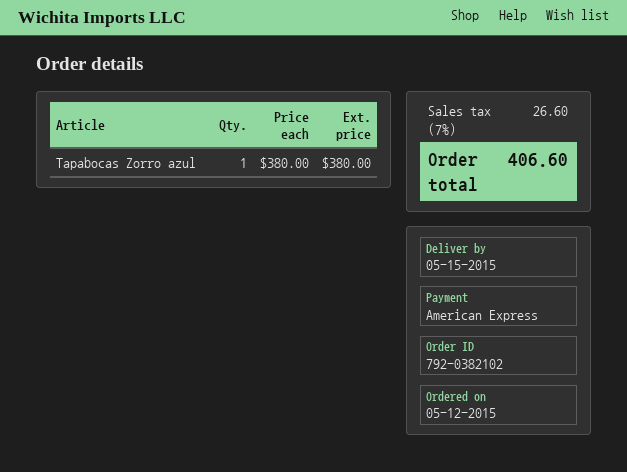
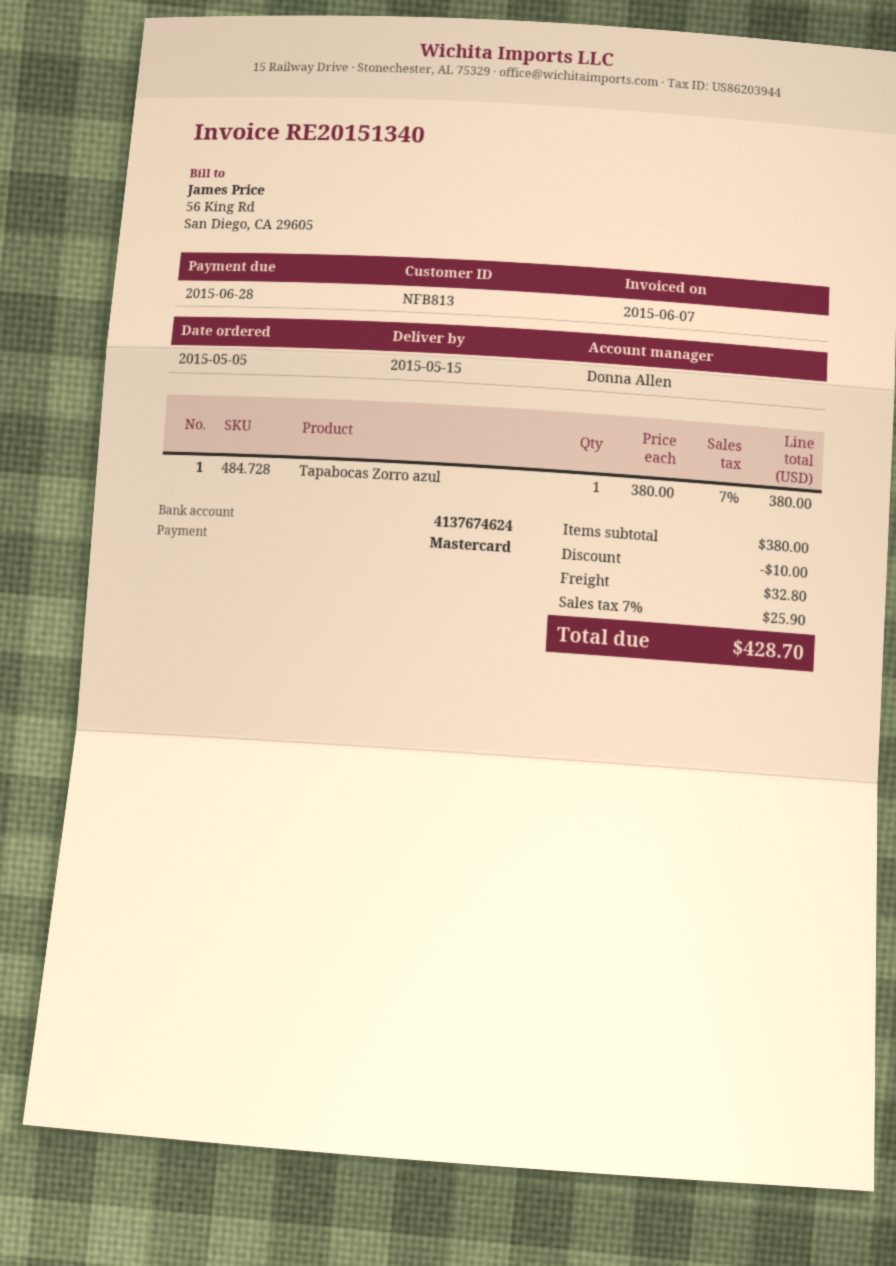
order date: 2015-05-12 -> 2015-05-05
payment method: American Express -> Mastercard
discount: none -> 10.00
shipping: none -> 32.80
tax: 7% = 26.60 -> 7% = 25.90
total: 406.60 -> 428.70

